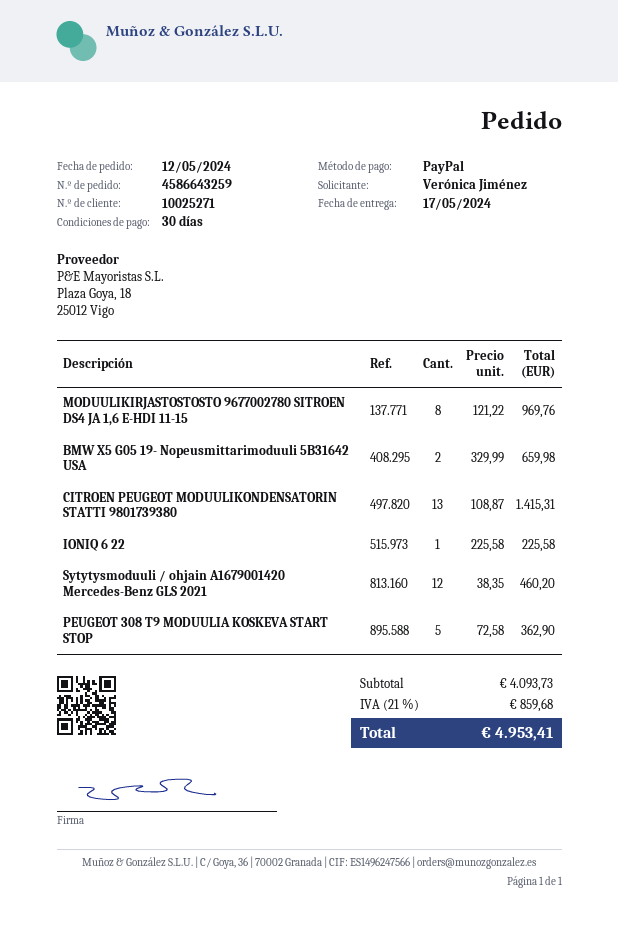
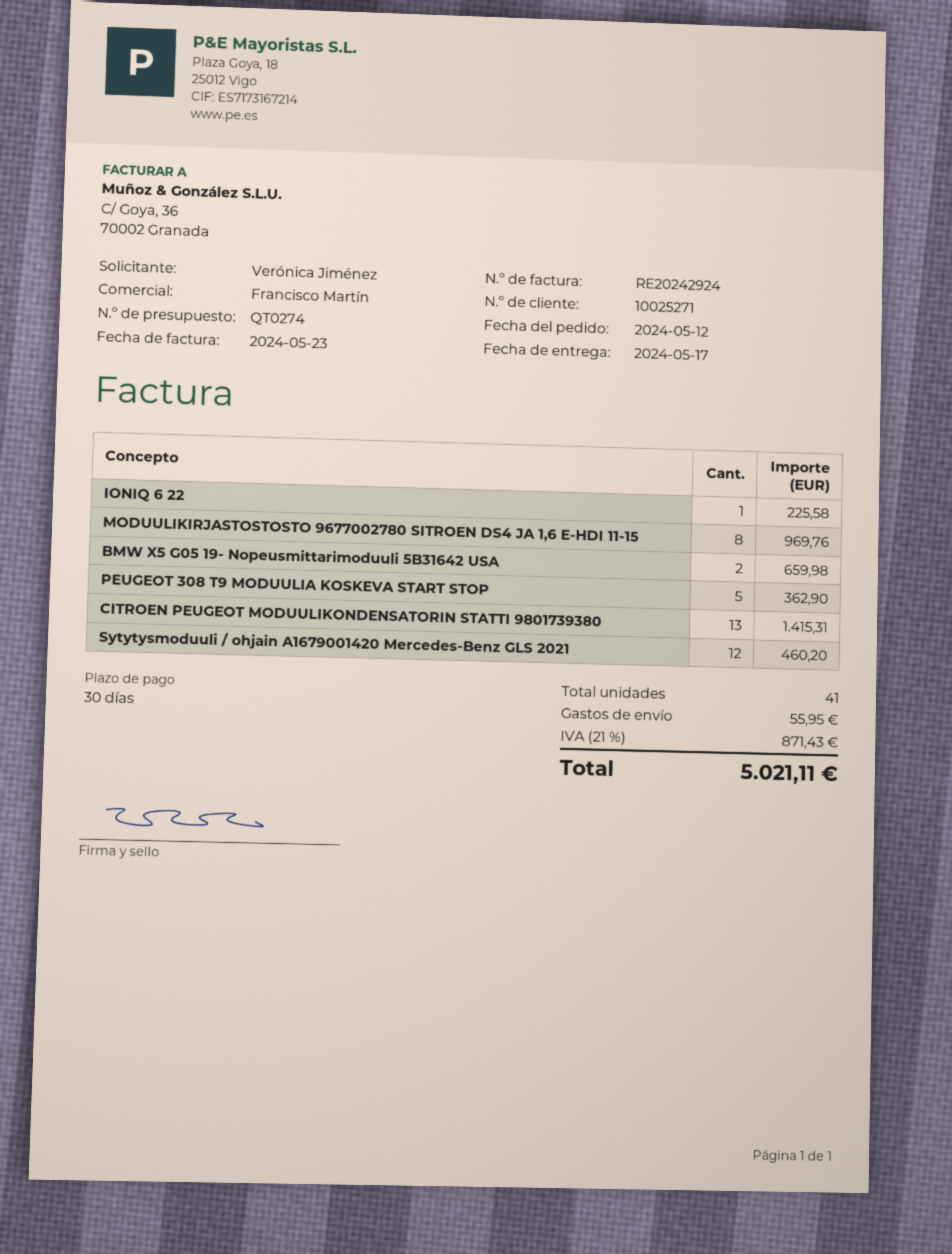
shipping: none -> 55.95
tax: 21% = 859.68 -> 21% = 871.43
total: 4953.41 -> 5021.11

